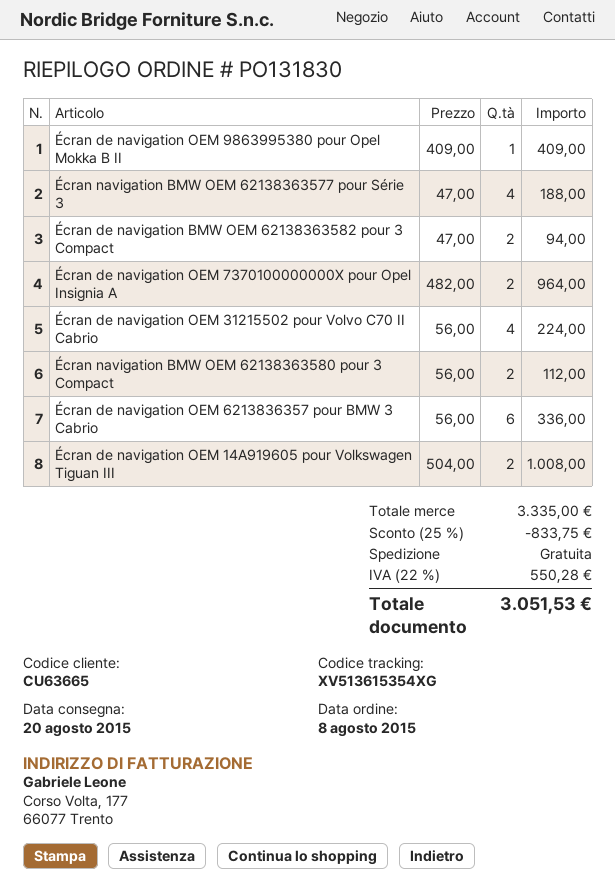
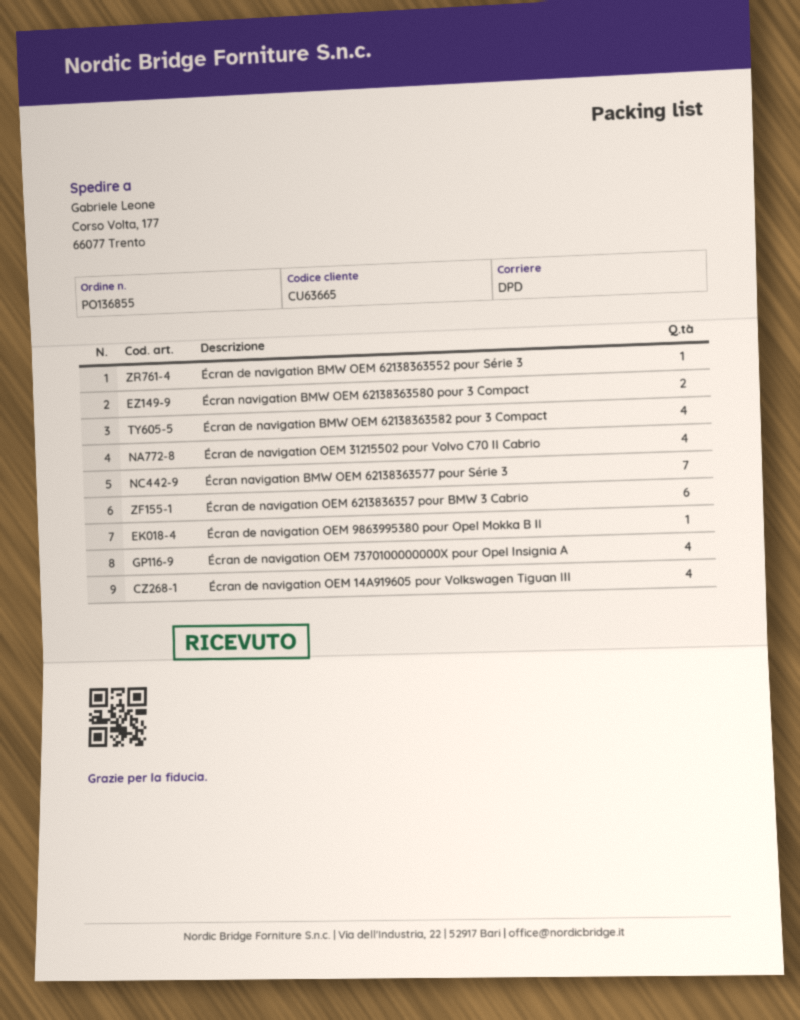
order number: PO131830 -> PO136855
Écran navigation BMW OEM 62138363577 pour Série 3: 4 -> 7
Écran de navigation BMW OEM 62138363582 pour 3 Compact: 2 -> 4
Écran de navigation OEM 7370100000000X pour Opel Insignia A: 2 -> 4
Écran de navigation OEM 14A919605 pour Volkswagen Tiguan III: 2 -> 4
Écran de navigation BMW OEM 62138363552 pour Série 3: none -> 1

